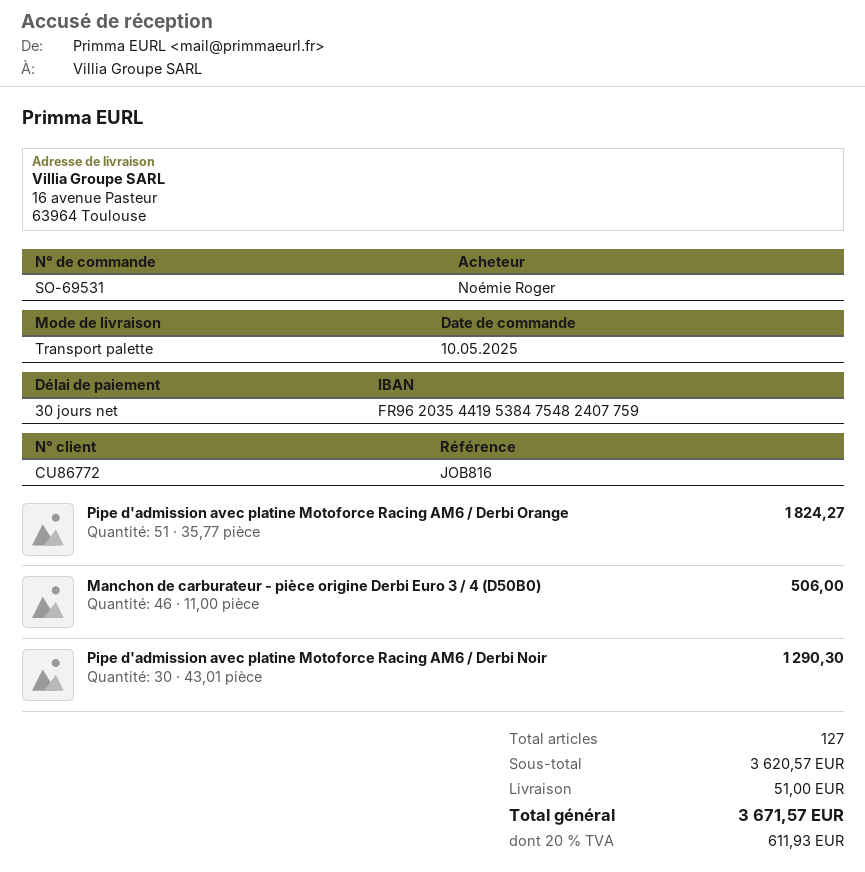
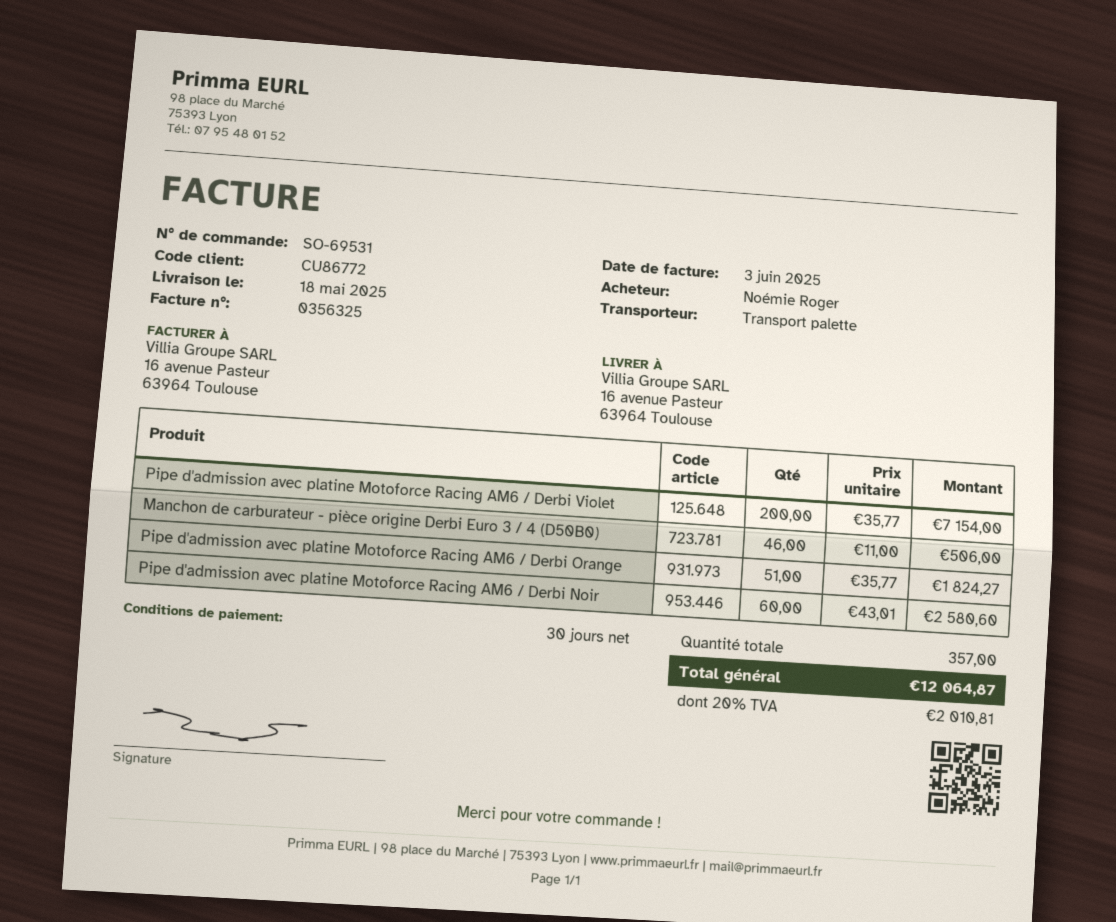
Pipe d'admission avec platine Motoforce Racing AM6 / Derbi Noir: 30 x 43.01 = 1290.30 -> 60 x 43.01 = 2580.60
Pipe d'admission avec platine Motoforce Racing AM6 / Derbi Violet: none -> 200 x 35.77 = 7154.00
total quantity: 127 -> 357
shipping: 51.00 -> none
tax: 20% = 611.93 -> 20% = 2010.81
total: 3671.57 -> 12064.87

